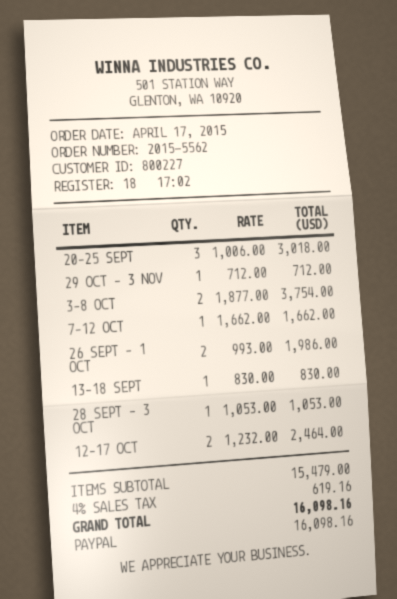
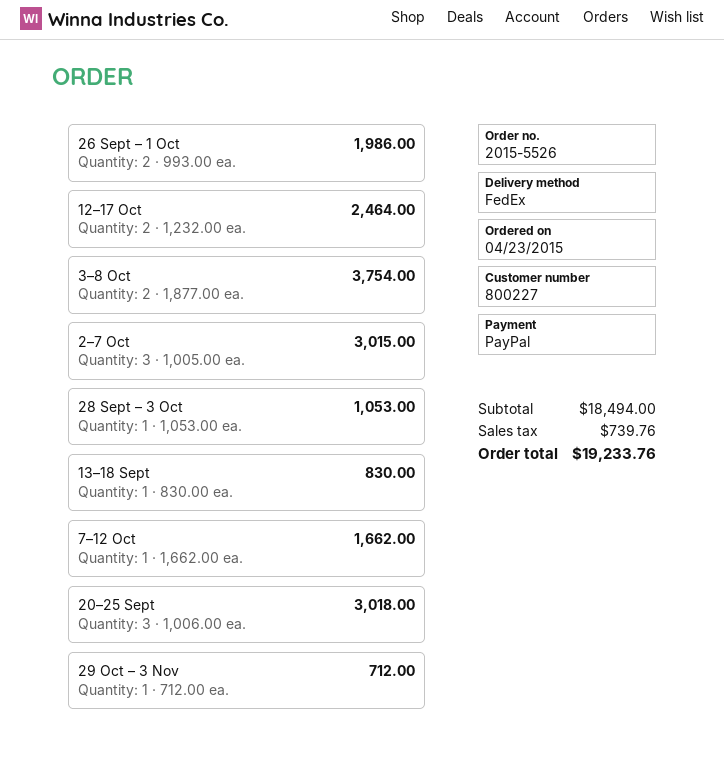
order number: 2015-5562 -> 2015-5526
order date: 2015-04-17 -> 2015-04-23
2–7 Oct: none -> 3 x 1005.00 = 3015.00
subtotal: 15479.00 -> 18494.00
tax: 619.16 -> 739.76
total: 16098.16 -> 19233.76

